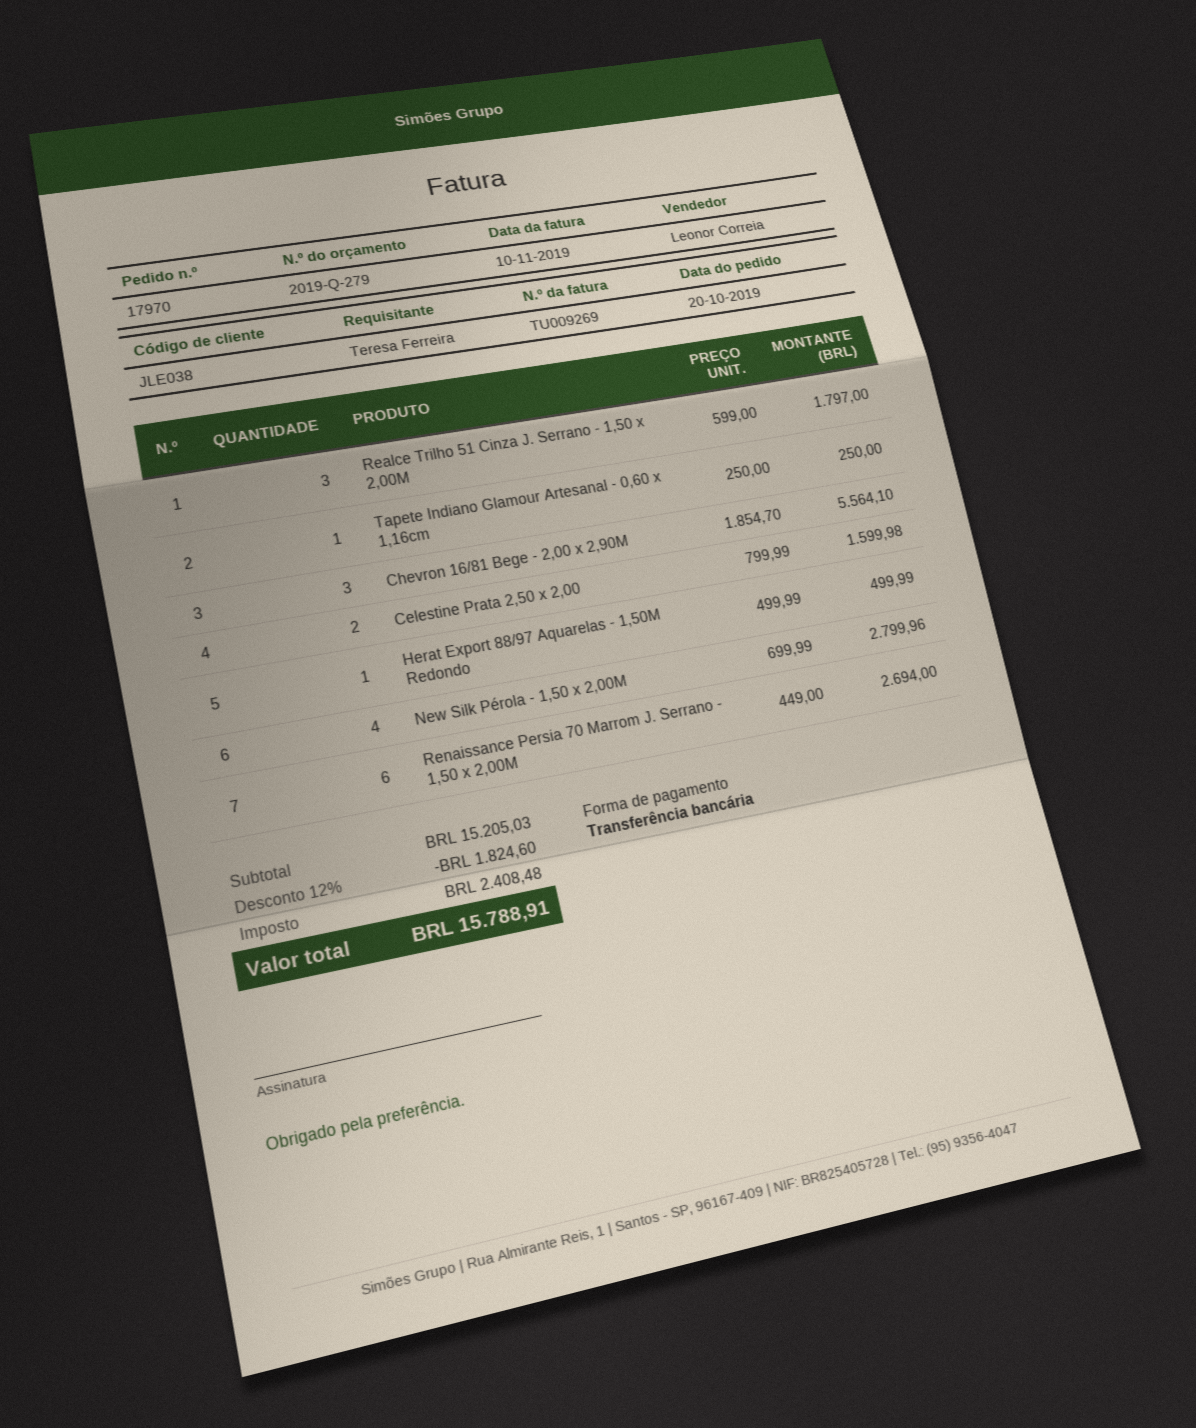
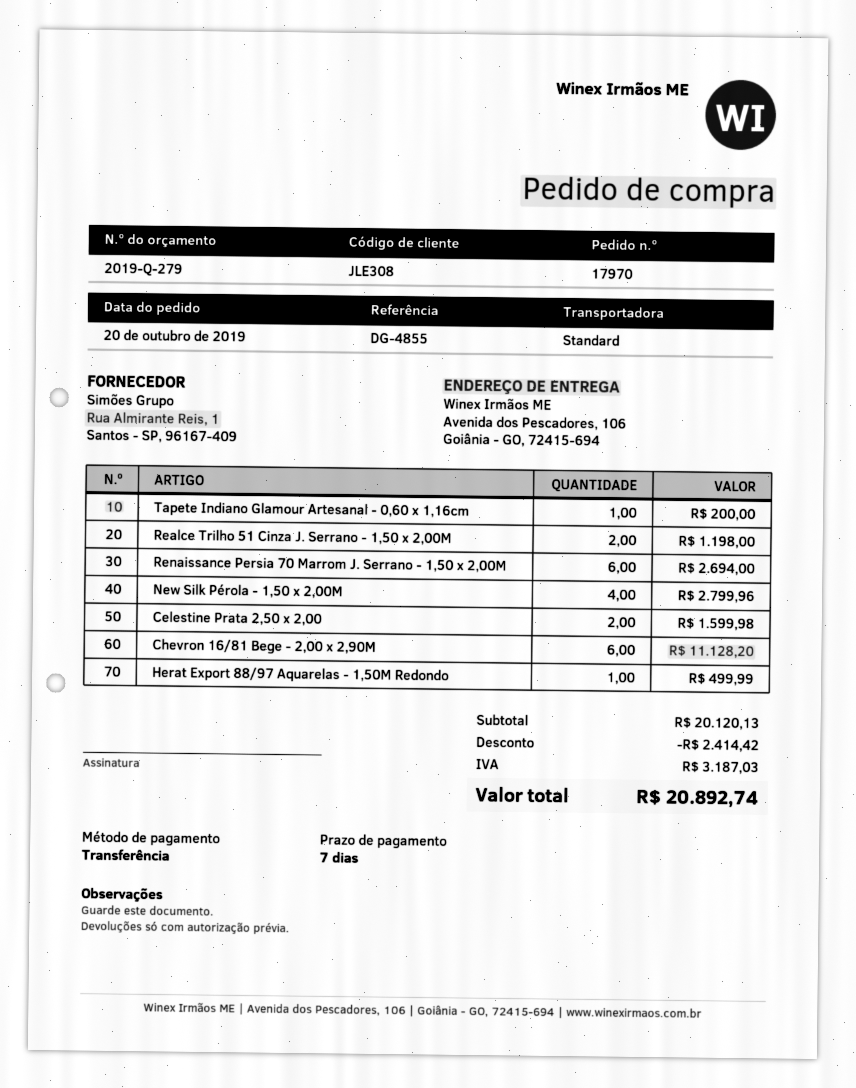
customer number: JLE038 -> JLE308
Realce Trilho 51 Cinza J. Serrano - 1,50 x 2,00M: 3 for 1797.00 -> 2 for 1198.00
Tapete Indiano Glamour Artesanal - 0,60 x 1,16cm: 1 for 250.00 -> 1 for 200.00
Chevron 16/81 Bege - 2,00 x 2,90M: 3 for 5564.10 -> 6 for 11128.20
subtotal: 15205.03 -> 20120.13
discount: 1824.60 -> 2414.42
tax: 2408.48 -> 3187.03
total: 15788.91 -> 20892.74

